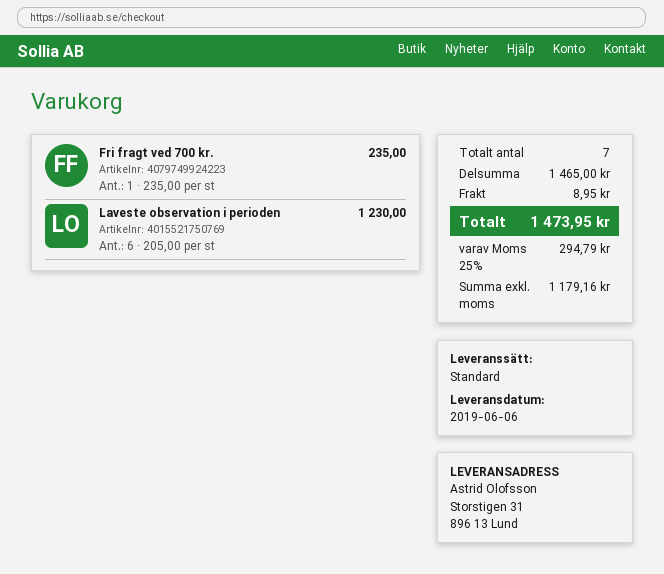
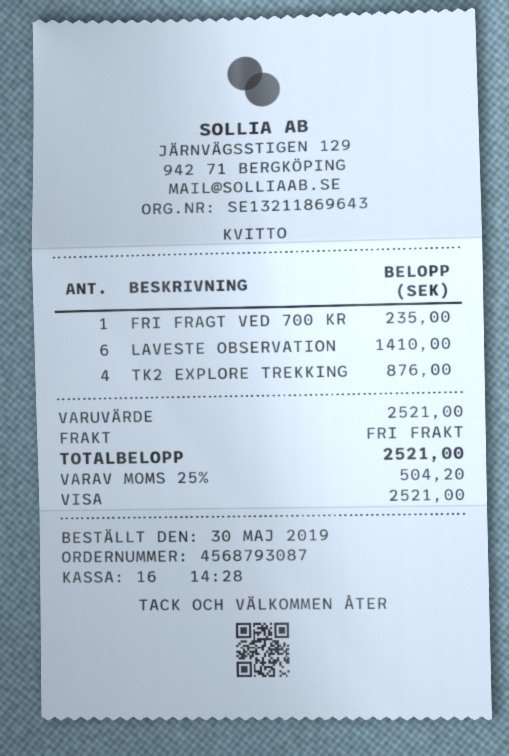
Laveste observation i perioden: 6 for 1230.00 -> 6 for 1410.00
TK2 EXPLORE TREKKING: none -> 4 for 876.00
subtotal: 1465.00 -> 2521.00
shipping: 8.95 -> 0.00
tax: 25% = 294.79 -> 25% = 504.20
total: 1473.95 -> 2521.00

